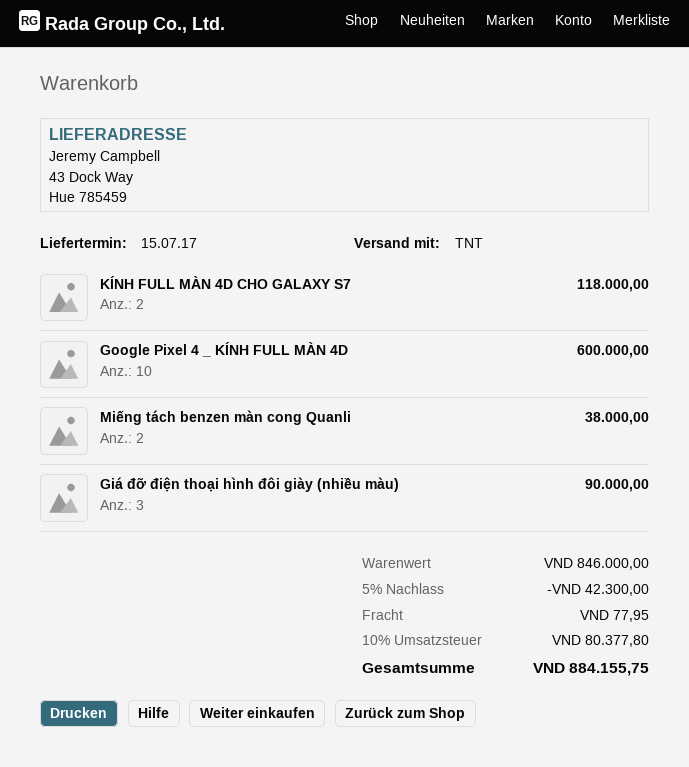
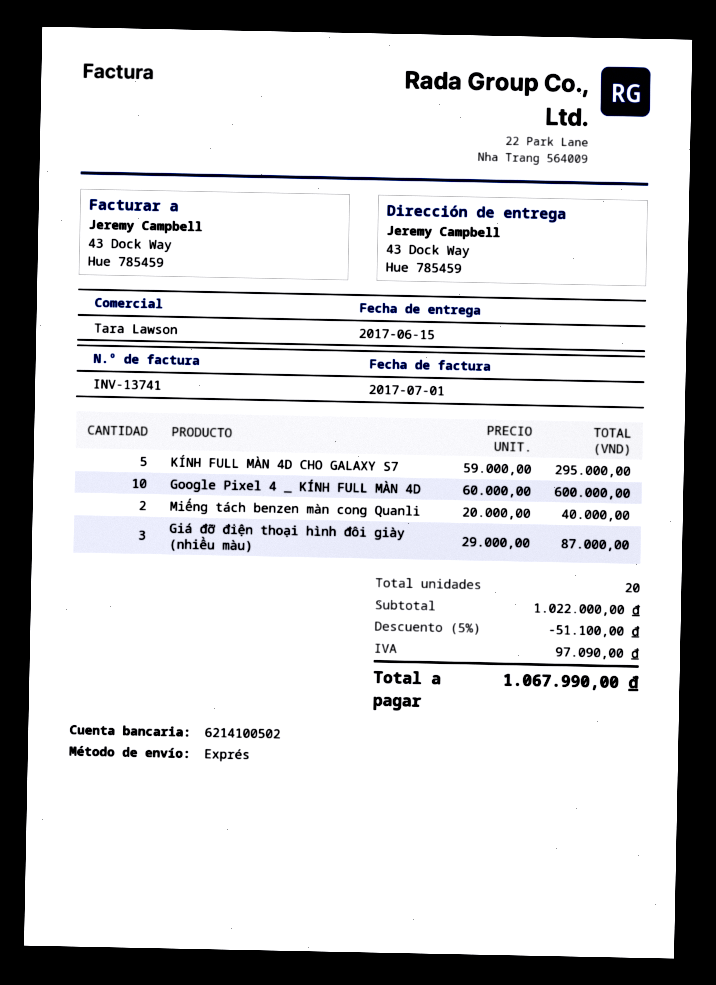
delivery date: 2017-07-15 -> 2017-06-15
shipping method: TNT -> express
KÍNH FULL MÀN 4D CHO GALAXY S7: 2 for 118000.00 -> 5 for 295000.00
Miếng tách benzen màn cong Quanli: 2 for 38000.00 -> 2 for 40000.00
Giá đỡ điện thoại hình đôi giày (nhiều màu): 3 for 90000.00 -> 3 for 87000.00
subtotal: 846000.00 -> 1022000.00
discount: 5% = 42300.00 -> 5% = 51100.00
shipping: 77.95 -> none
tax: 80377.80 -> 97090.00
total: 884155.75 -> 1067990.00

